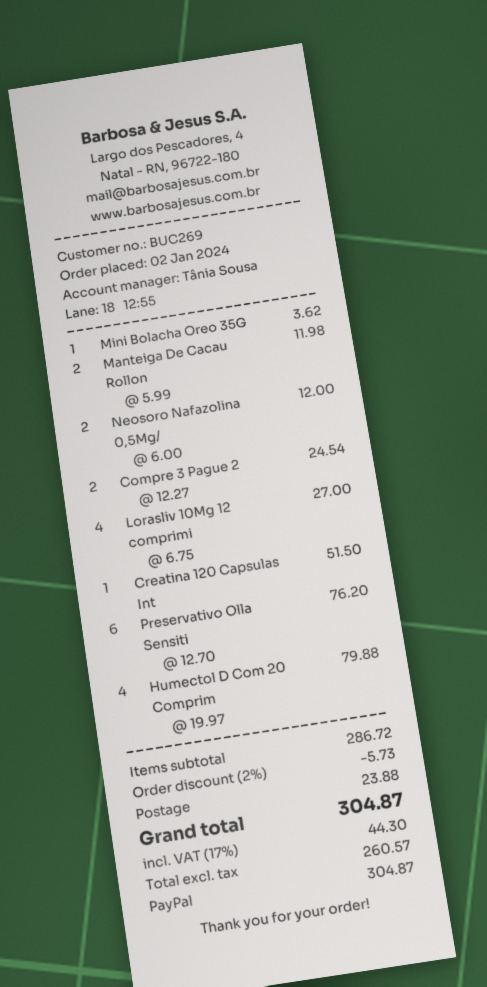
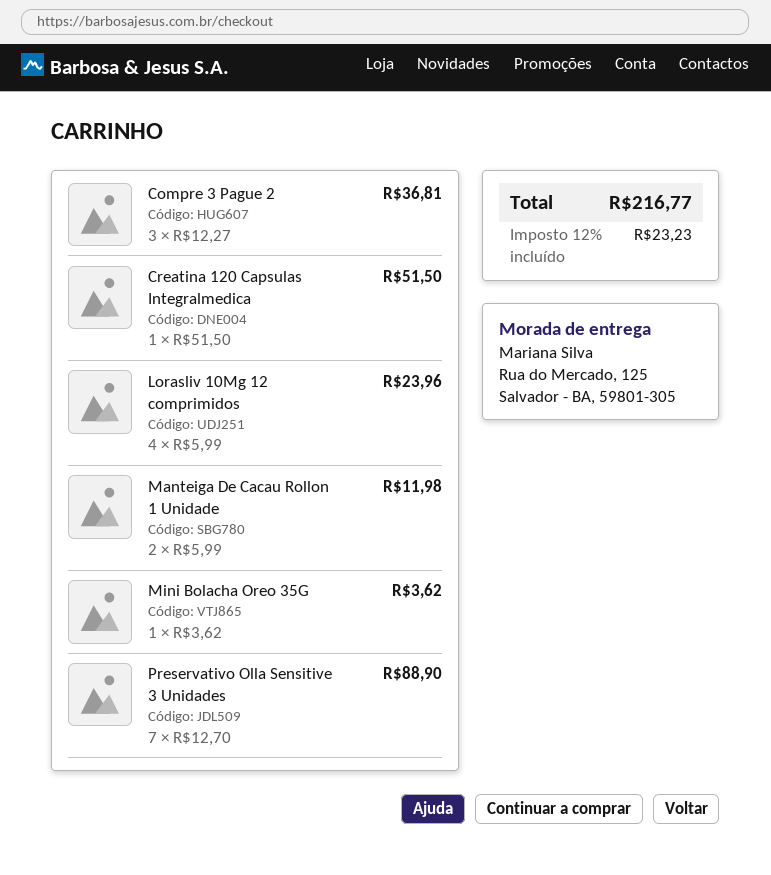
Neosoro Nafazolina 0,5Mg/: 2 x 6.00 = 12.00 -> none
Compre 3 Pague 2: 2 x 12.27 = 24.54 -> 3 x 12.27 = 36.81
Lorasliv 10Mg 12 comprimi: 4 x 6.75 = 27.00 -> 4 x 5.99 = 23.96
Preservativo Olla Sensiti: 6 x 12.70 = 76.20 -> 7 x 12.70 = 88.90
Humectol D Com 20 Comprim: 4 x 19.97 = 79.88 -> none
discount: 2% = 5.73 -> none
shipping: 23.88 -> none
tax: 17% = 44.30 -> 12% = 23.23
total: 304.87 -> 216.77

